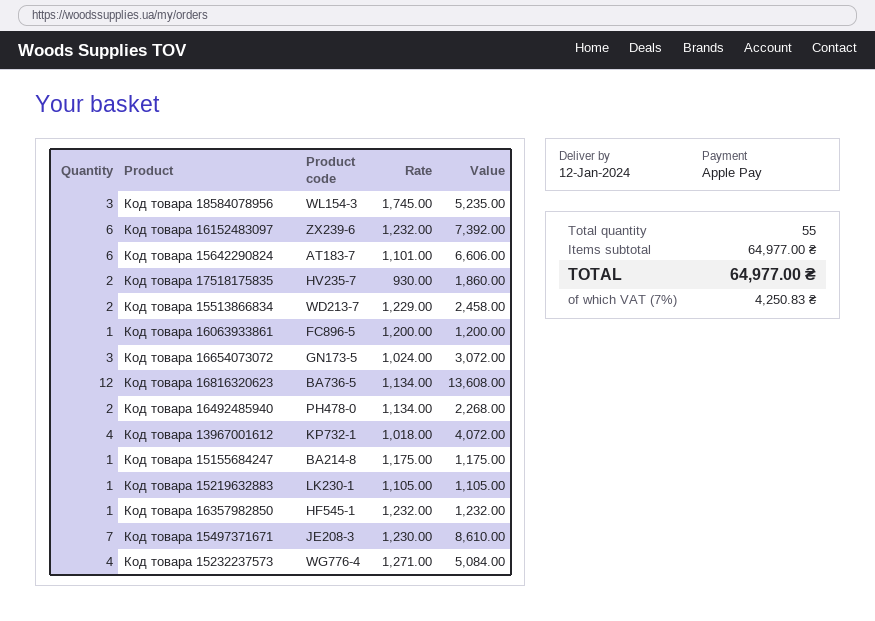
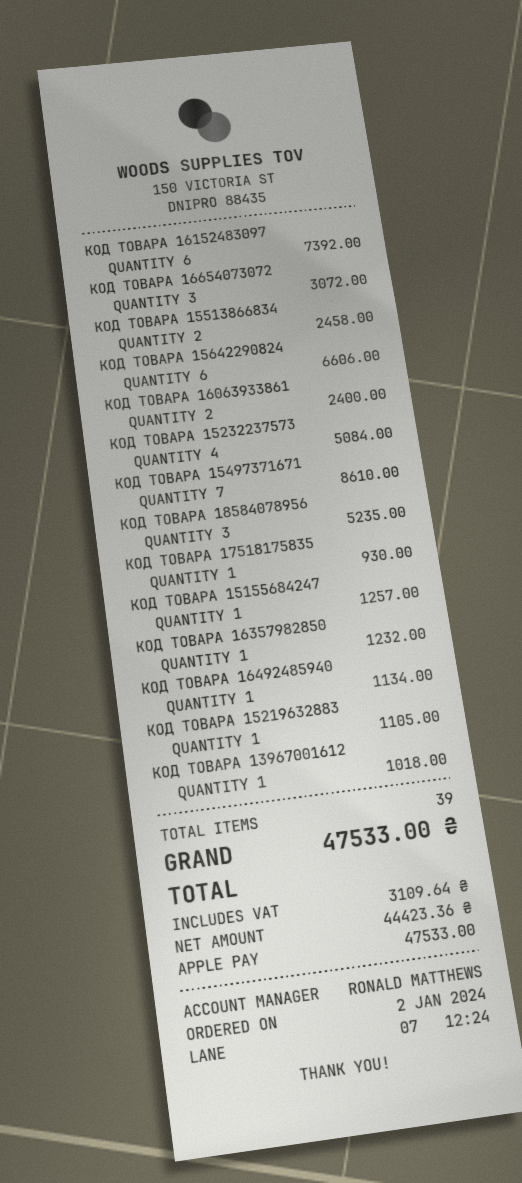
Код товара 17518175835: 2 for 1860.00 -> 1 for 930.00
Код товара 16063933861: 1 for 1200.00 -> 2 for 2400.00
Код товара 16816320623: 12 for 13608.00 -> none
Код товара 16492485940: 2 for 2268.00 -> 1 for 1134.00
Код товара 13967001612: 4 for 4072.00 -> 1 for 1018.00
Код товара 15155684247: 1 for 1175.00 -> 1 for 1257.00
total quantity: 55 -> 39
tax: 4250.83 -> 3109.64
total: 64977.00 -> 47533.00

